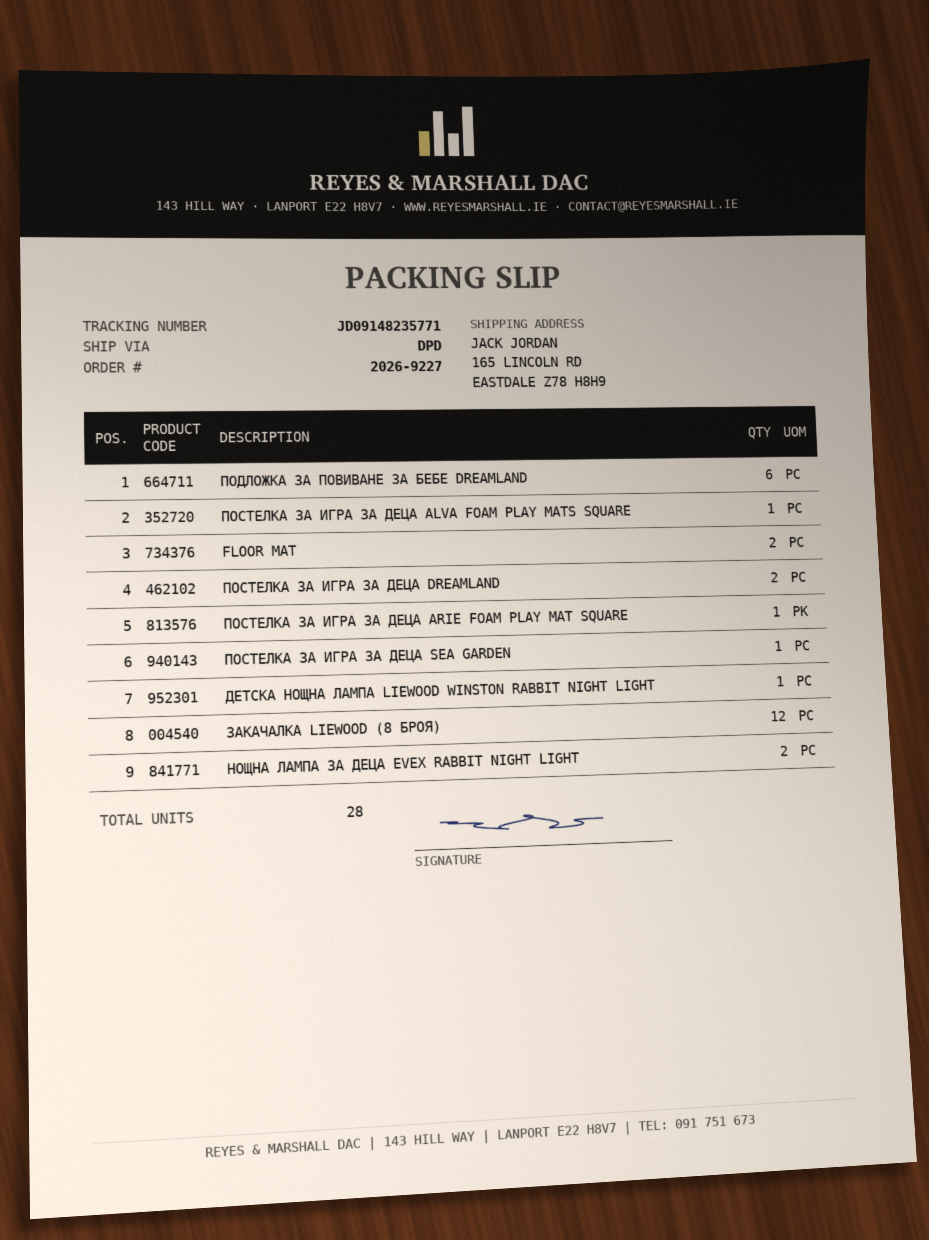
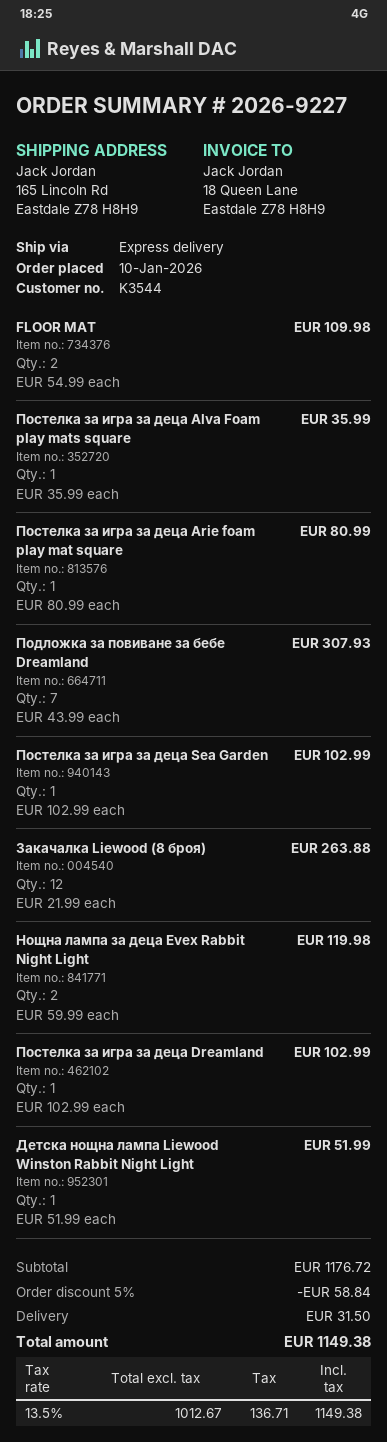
shipping method: DPD -> express
ПОДЛОЖКА ЗА ПОВИВАНЕ ЗА БЕБЕ DREAMLAND: 6 -> 7
ПОСТЕЛКА ЗА ИГРА ЗА ДЕЦА DREAMLAND: 2 -> 1

